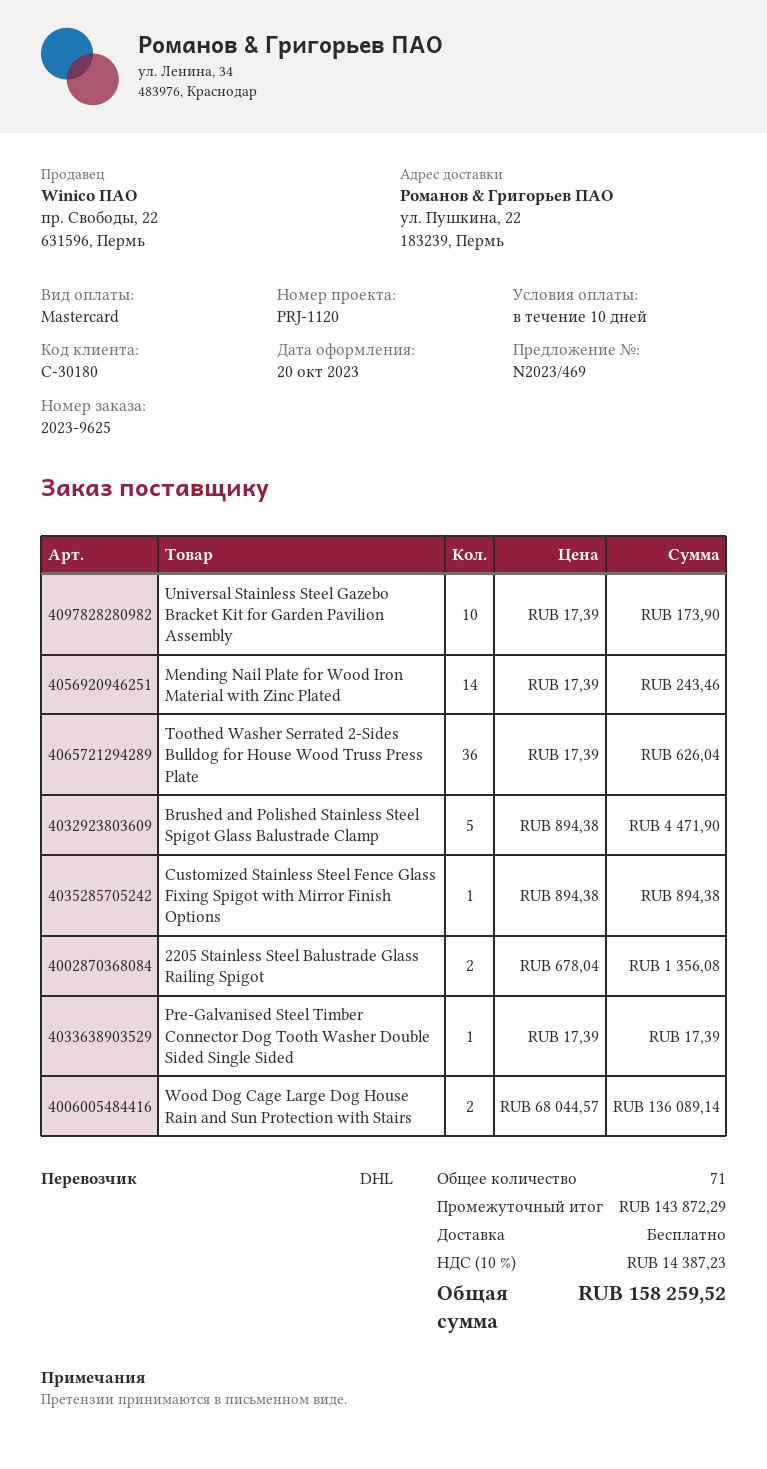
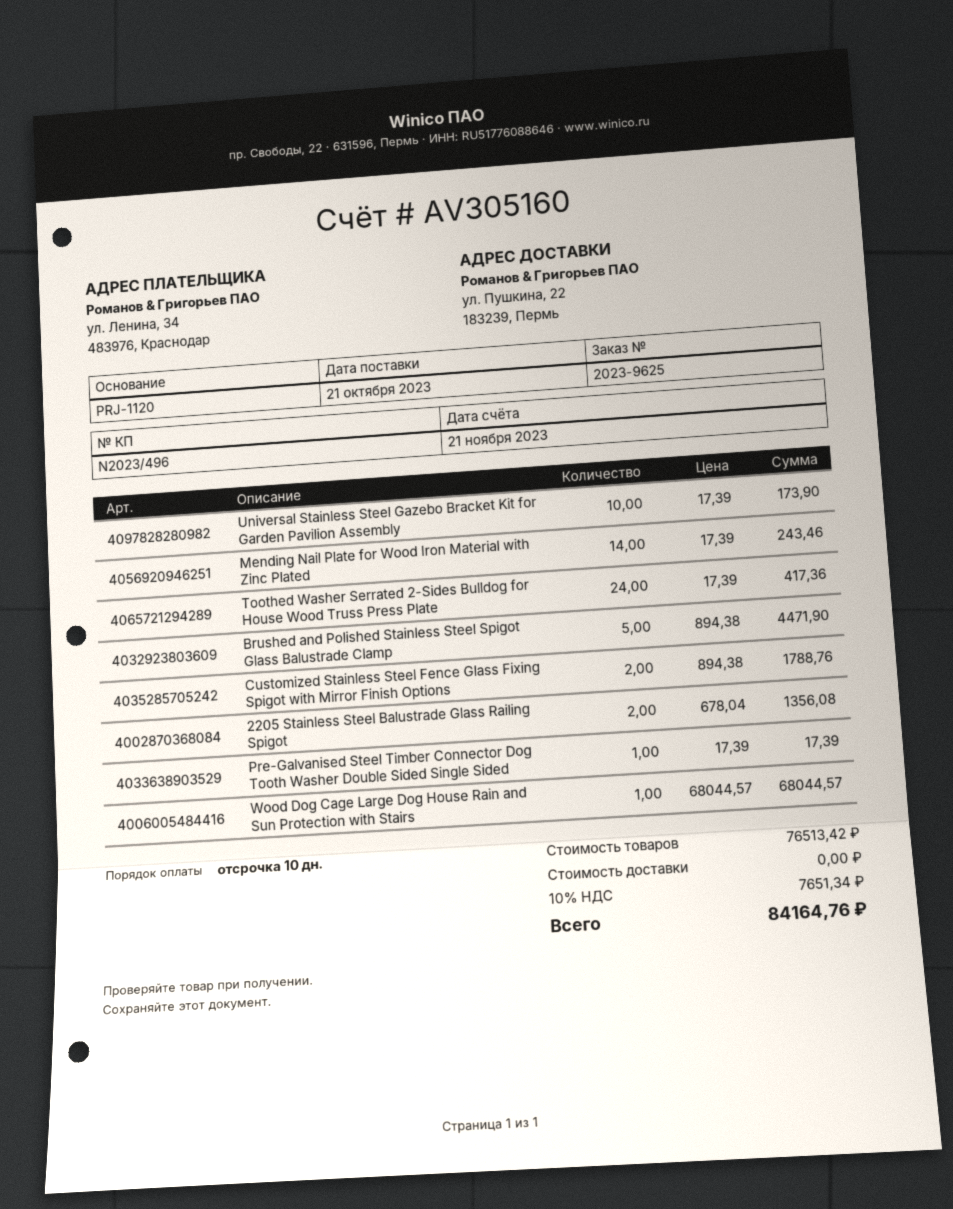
quote number: N2023/469 -> N2023/496
Toothed Washer Serrated 2-Sides Bulldog for House Wood Truss Press Plate: 36 x 17.39 = 626.04 -> 24 x 17.39 = 417.36
Customized Stainless Steel Fence Glass Fixing Spigot with Mirror Finish Options: 1 x 894.38 = 894.38 -> 2 x 894.38 = 1788.76
Wood Dog Cage Large Dog House Rain and Sun Protection with Stairs: 2 x 68044.57 = 136089.14 -> 1 x 68044.57 = 68044.57
subtotal: 143872.29 -> 76513.42
tax: 10% = 14387.23 -> 10% = 7651.34
total: 158259.52 -> 84164.76

